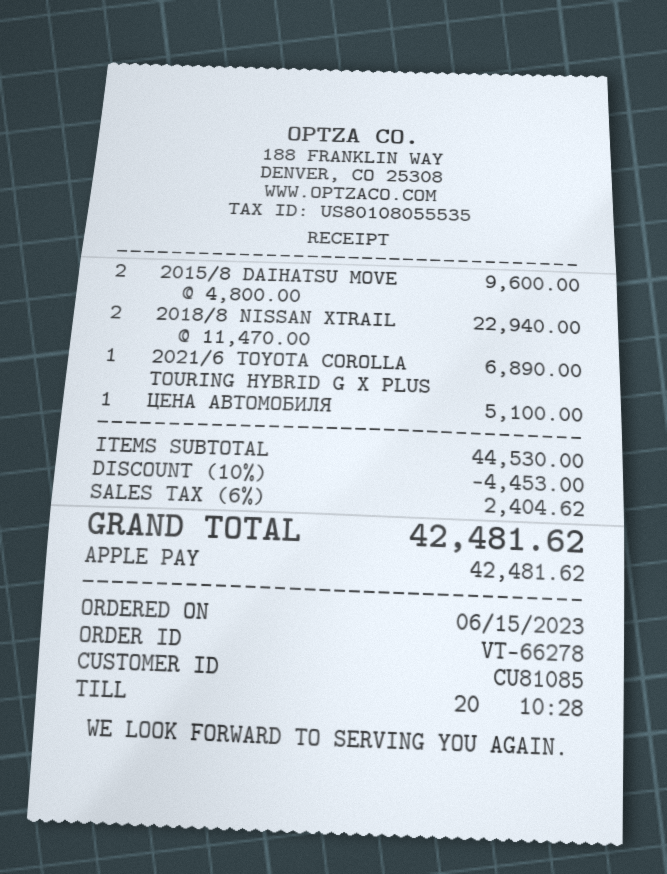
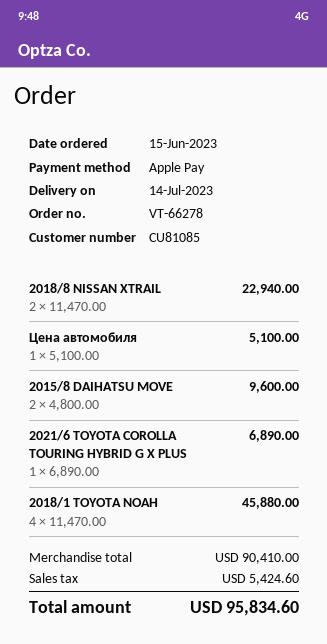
2018/1 TOYOTA NOAH: none -> 4 x 11470.00 = 45880.00
subtotal: 44530.00 -> 90410.00
discount: 10% = 4453.00 -> none
tax: 2404.62 -> 5424.60
total: 42481.62 -> 95834.60

